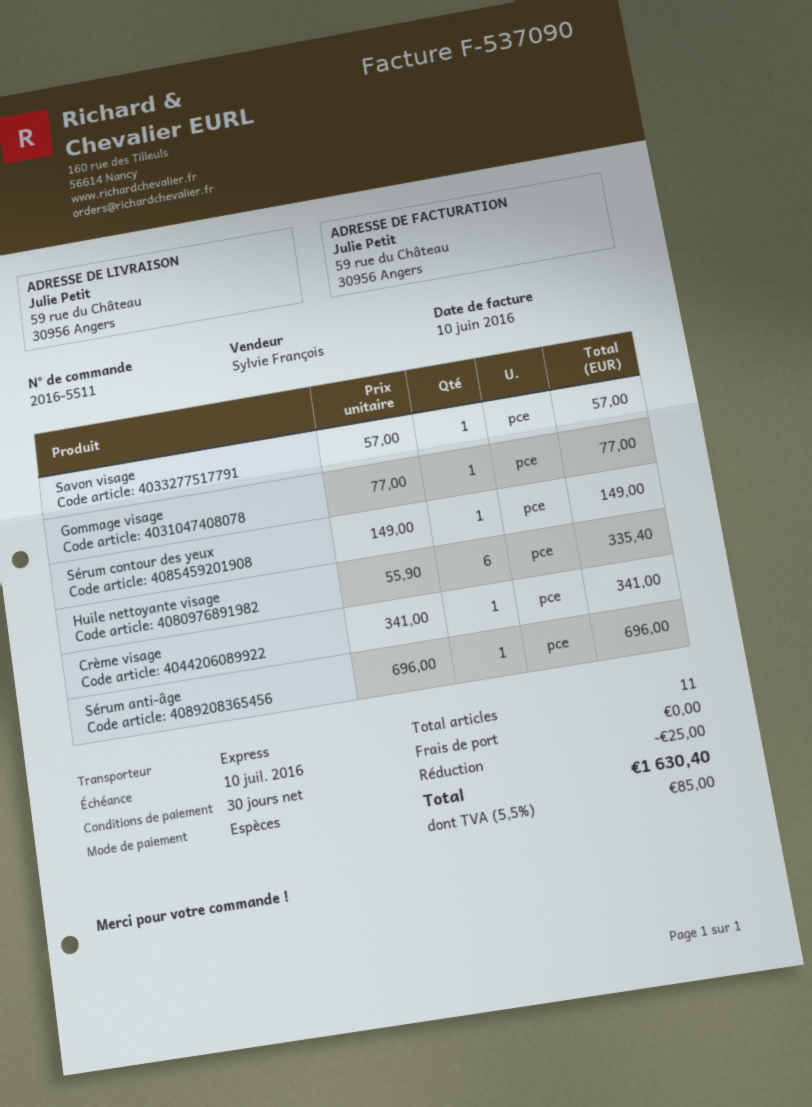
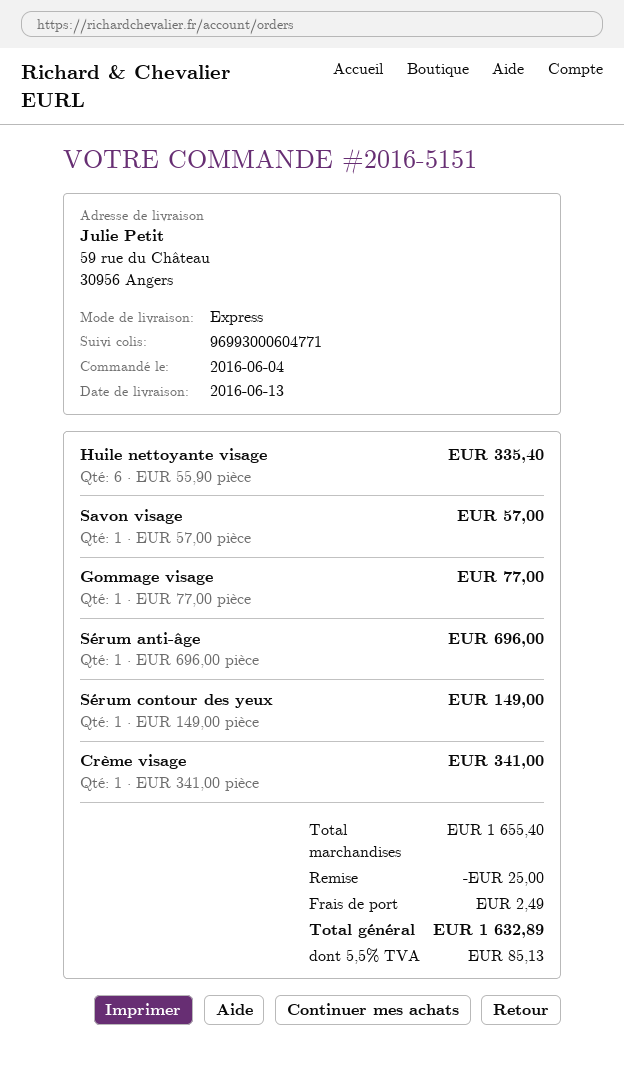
order number: 2016-5511 -> 2016-5151
shipping: 0.00 -> 2.49
tax: 5.5% = 85.00 -> 5.5% = 85.13
total: 1630.40 -> 1632.89

